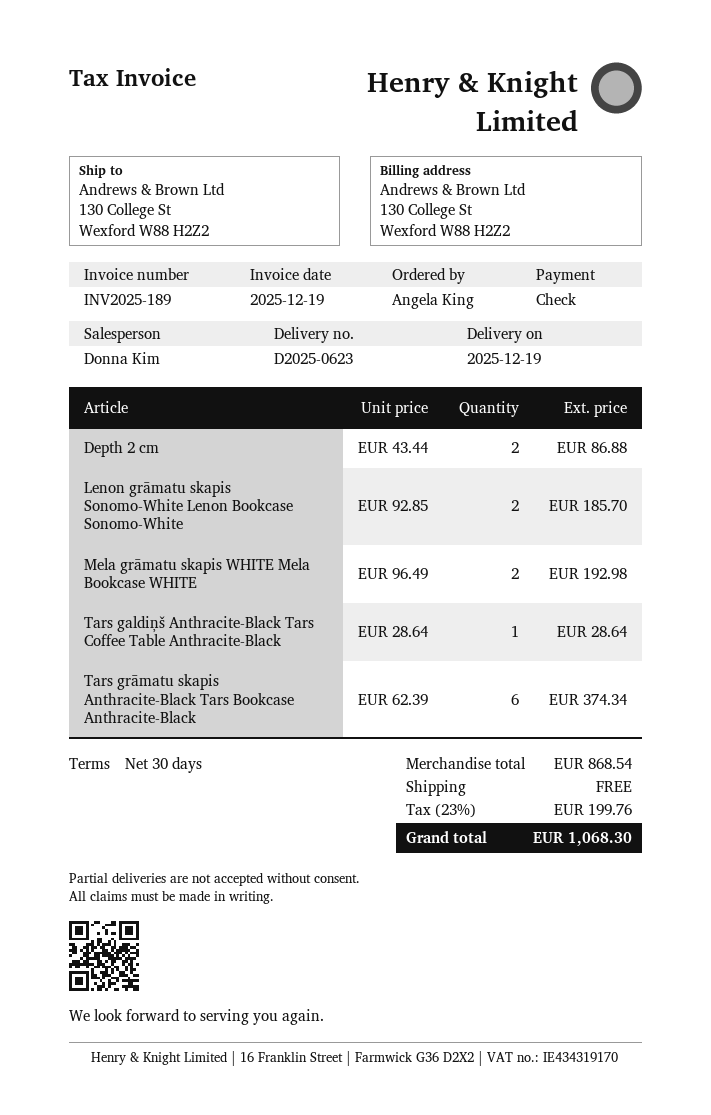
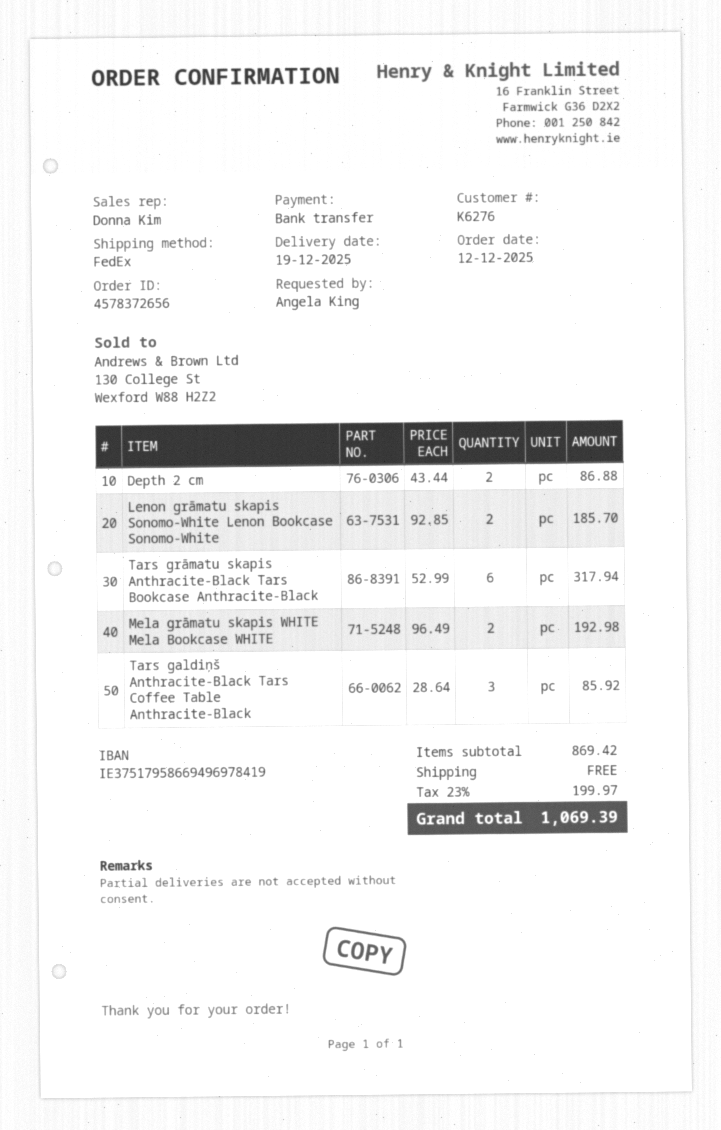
payment method: cheque -> bank transfer
Tars galdiņš Anthracite-Black Tars Coffee Table Anthracite-Black: 1 x 28.64 = 28.64 -> 3 x 28.64 = 85.92
Tars grāmatu skapis Anthracite-Black Tars Bookcase Anthracite-Black: 6 x 62.39 = 374.34 -> 6 x 52.99 = 317.94
subtotal: 868.54 -> 869.42
tax: 23% = 199.76 -> 23% = 199.97
total: 1068.30 -> 1069.39

